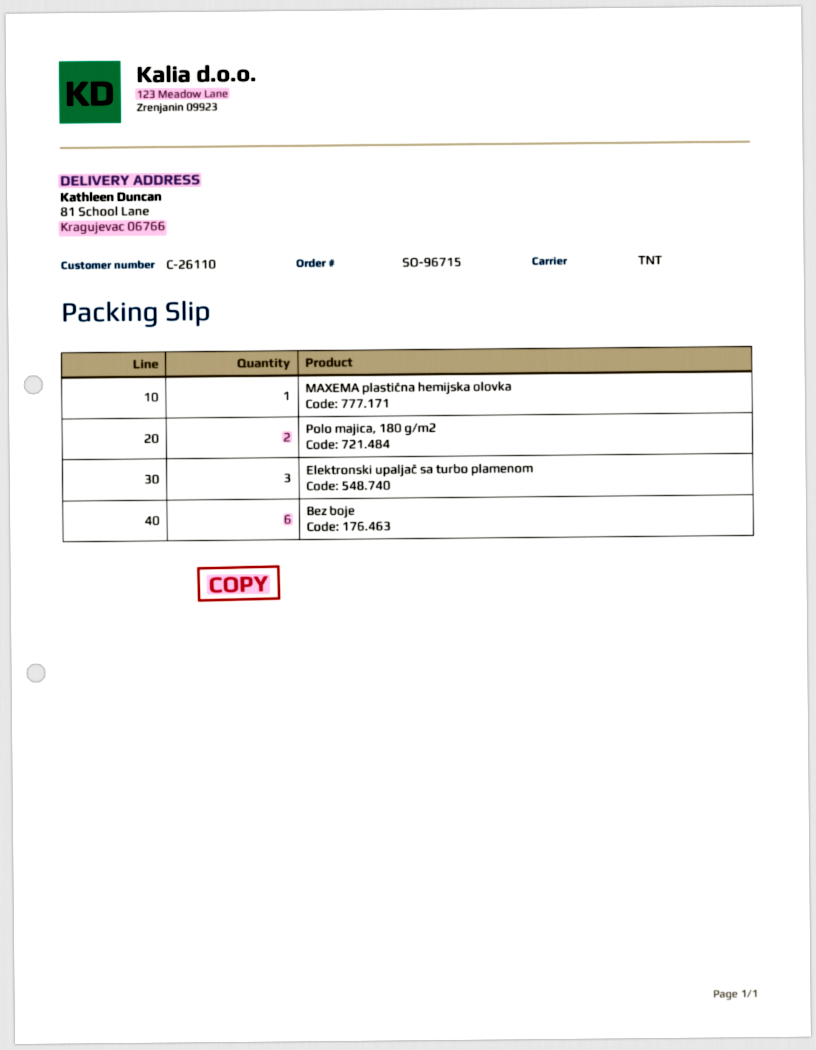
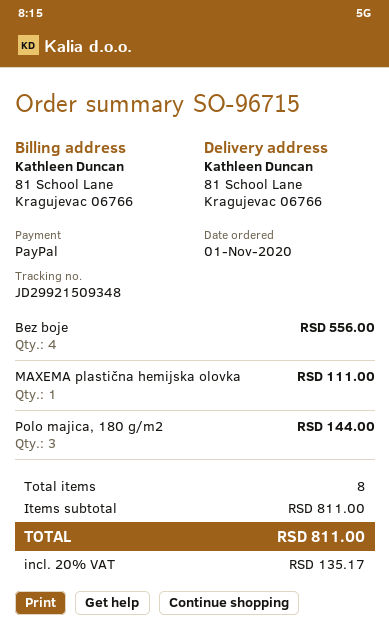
Polo majica, 180 g/m2: 2 -> 3
Elektronski upaljač sa turbo plamenom: 3 -> none
Bez boje: 6 -> 4

